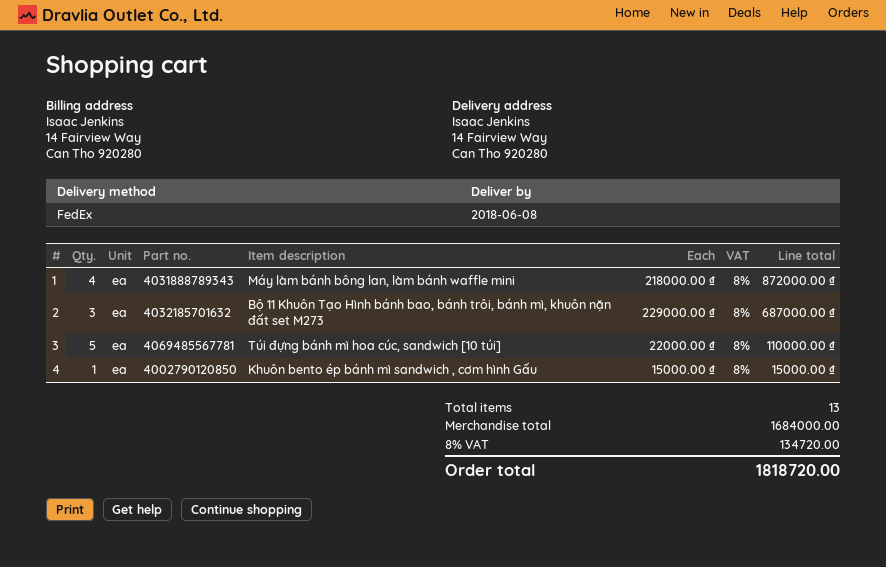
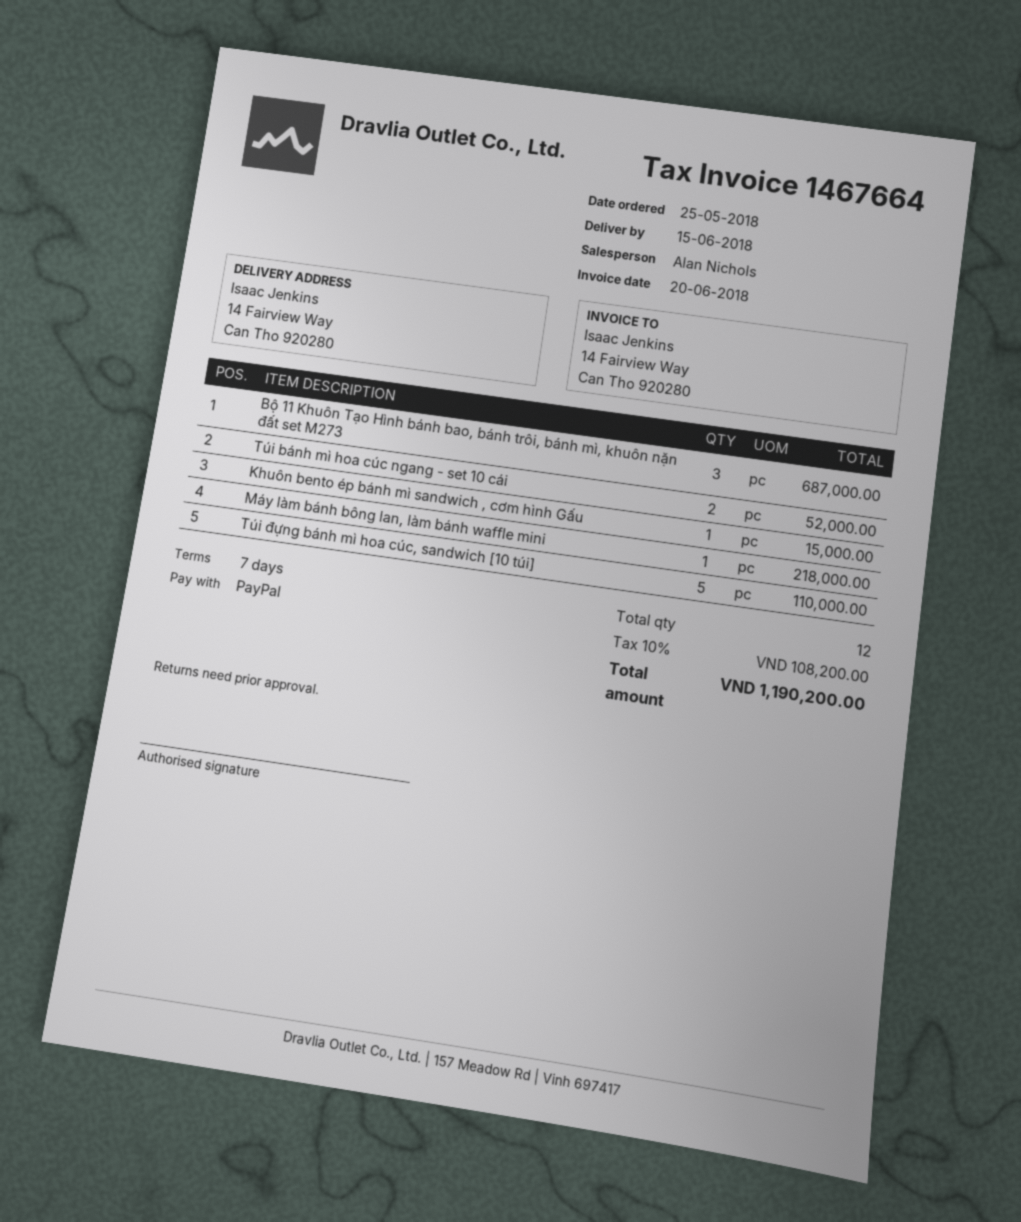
delivery date: 2018-06-08 -> 2018-06-15
Máy làm bánh bông lan, làm bánh waffle mini: 4 for 872000.00 -> 1 for 218000.00
Túi bánh mì hoa cúc ngang - set 10 cái: none -> 2 for 52000.00
total quantity: 13 -> 12
tax: 8% = 134720.00 -> 10% = 108200.00
total: 1818720.00 -> 1190200.00

